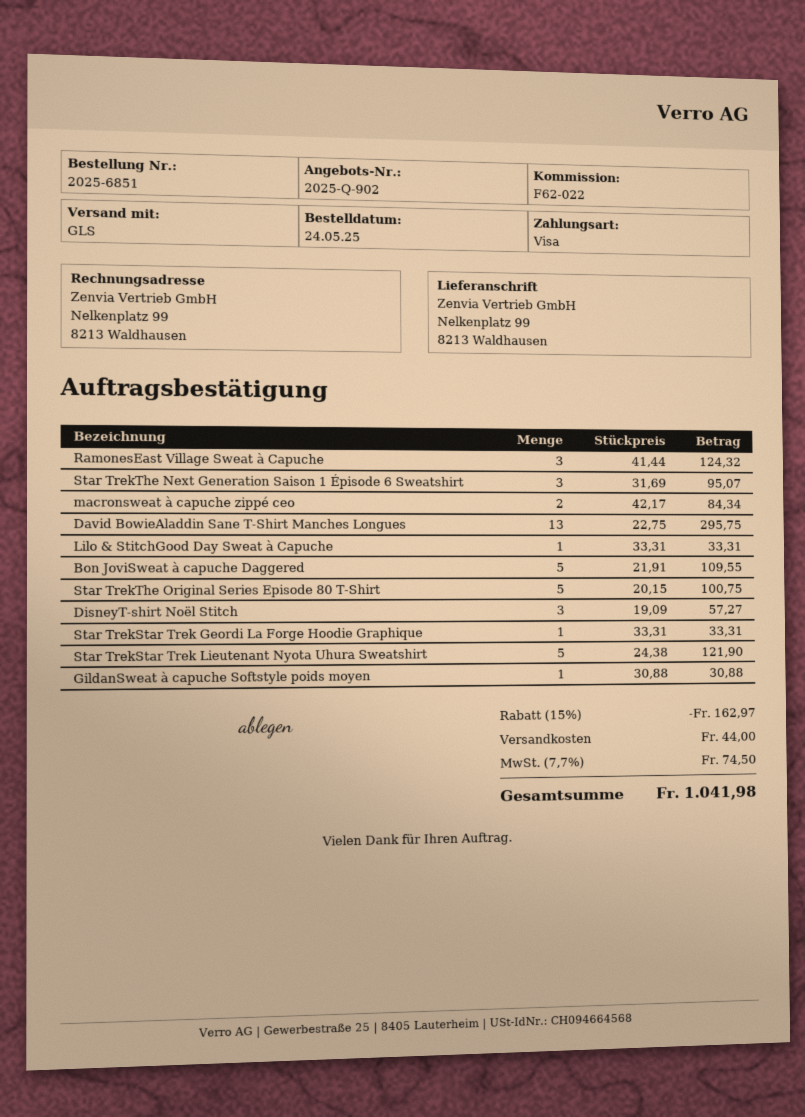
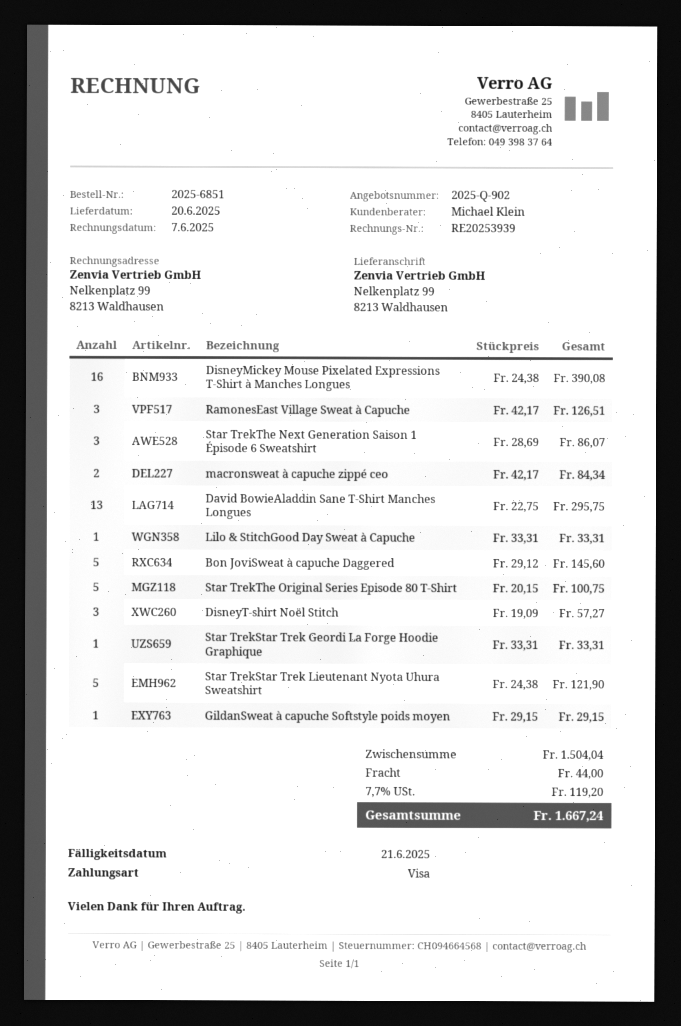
RamonesEast Village Sweat à Capuche: 3 x 41.44 = 124.32 -> 3 x 42.17 = 126.51
Star TrekThe Next Generation Saison 1 Épisode 6 Sweatshirt: 3 x 31.69 = 95.07 -> 3 x 28.69 = 86.07
Bon JoviSweat à capuche Daggered: 5 x 21.91 = 109.55 -> 5 x 29.12 = 145.60
GildanSweat à capuche Softstyle poids moyen: 1 x 30.88 = 30.88 -> 1 x 29.15 = 29.15
DisneyMickey Mouse Pixelated Expressions T-Shirt à Manches Longues: none -> 16 x 24.38 = 390.08
discount: 15% = 162.97 -> none
tax: 7.7% = 74.50 -> 7.7% = 119.20
total: 1041.98 -> 1667.24

